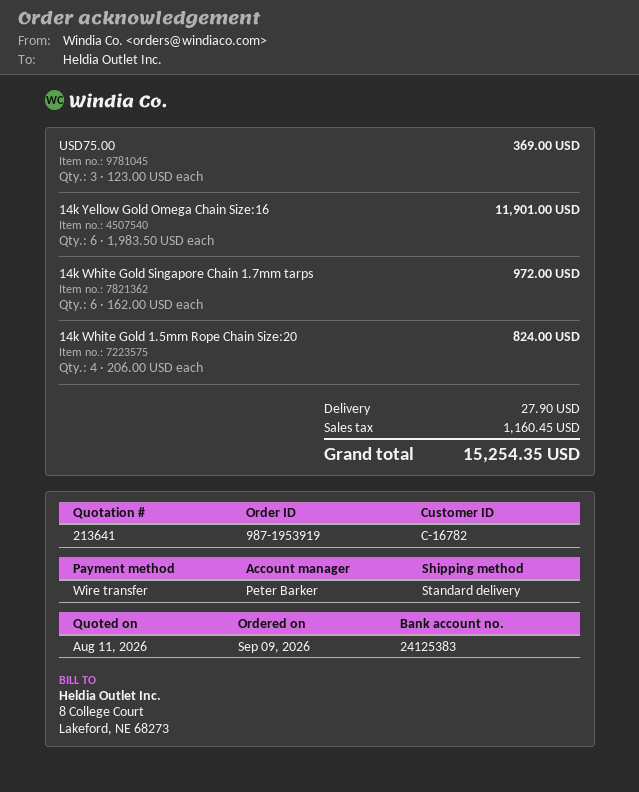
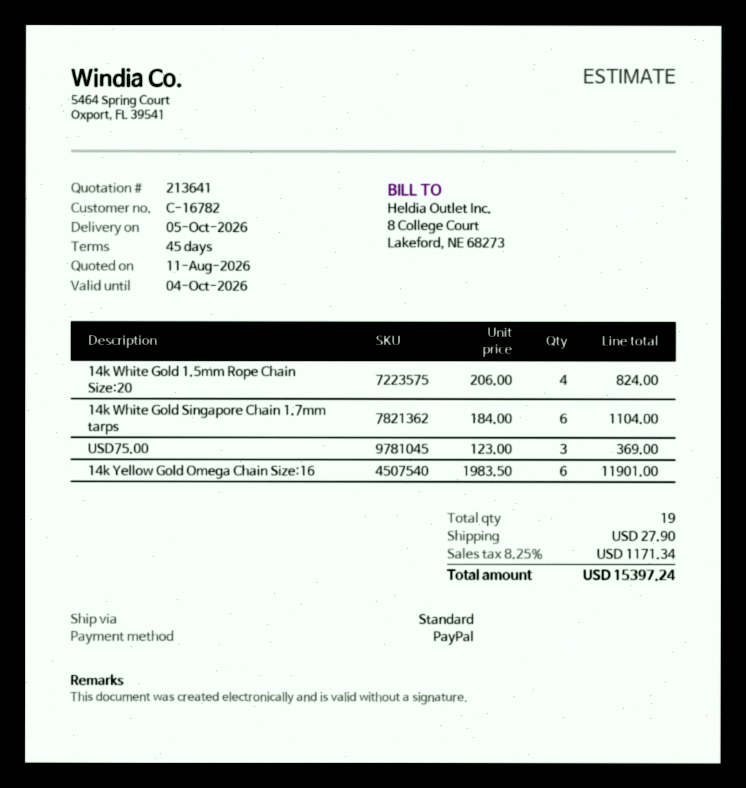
payment method: bank transfer -> PayPal
14k White Gold Singapore Chain 1.7mm tarps: 6 x 162.00 = 972.00 -> 6 x 184.00 = 1104.00
tax: 1160.45 -> 1171.34
total: 15254.35 -> 15397.24

